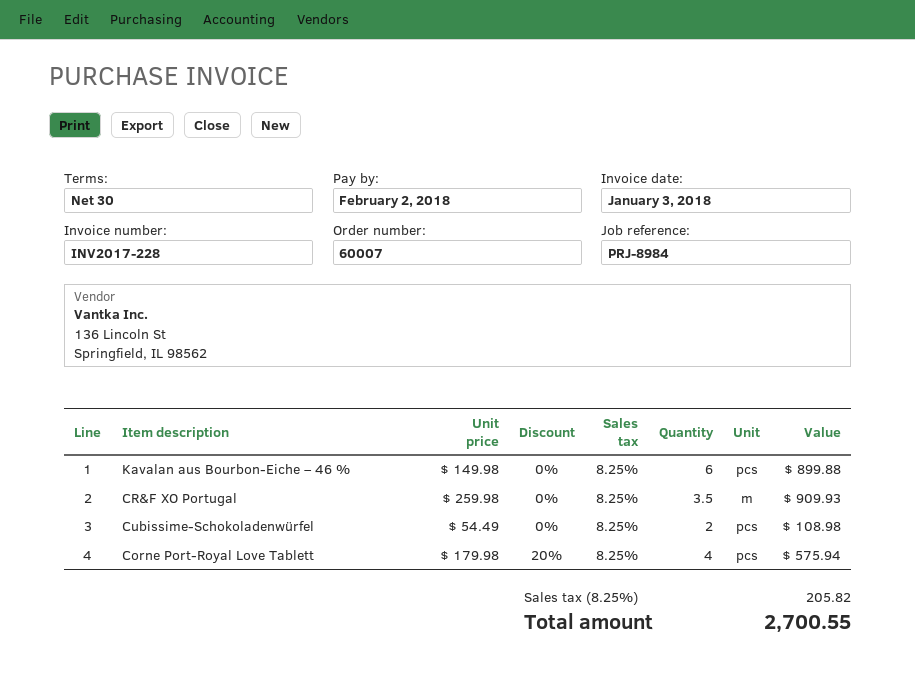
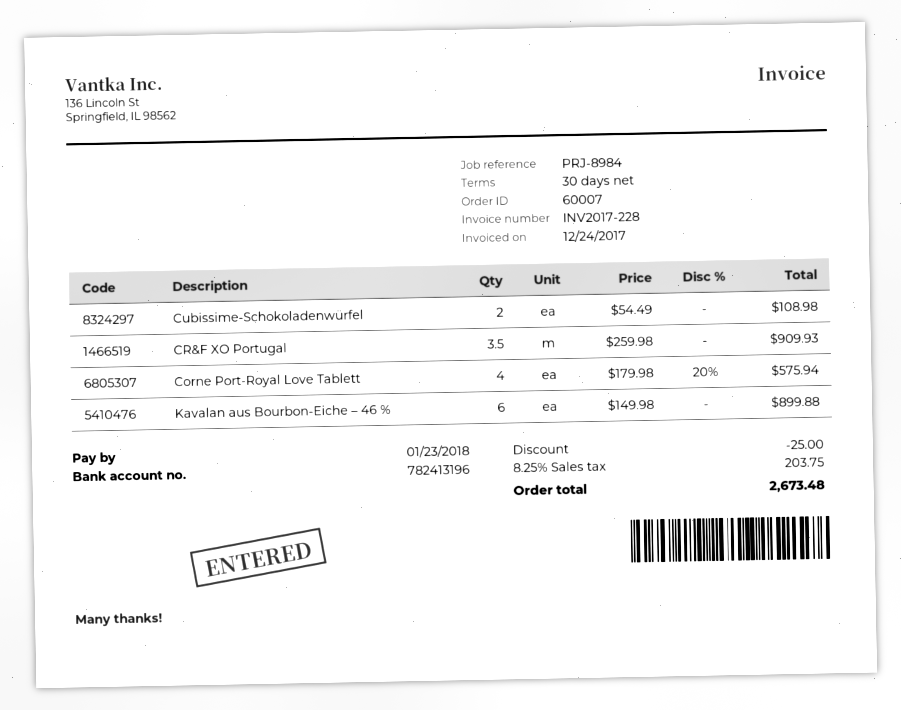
invoice date: 2018-01-03 -> 2017-12-24
due date: 2018-02-02 -> 2018-01-23
discount: none -> 25.00
tax: 8.25% = 205.82 -> 8.25% = 203.75
total: 2700.55 -> 2673.48

